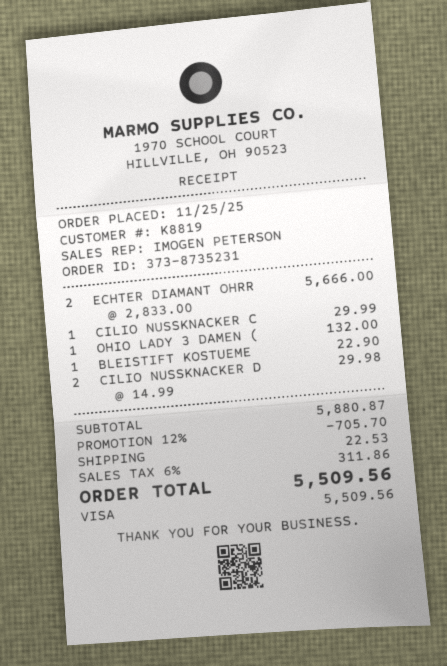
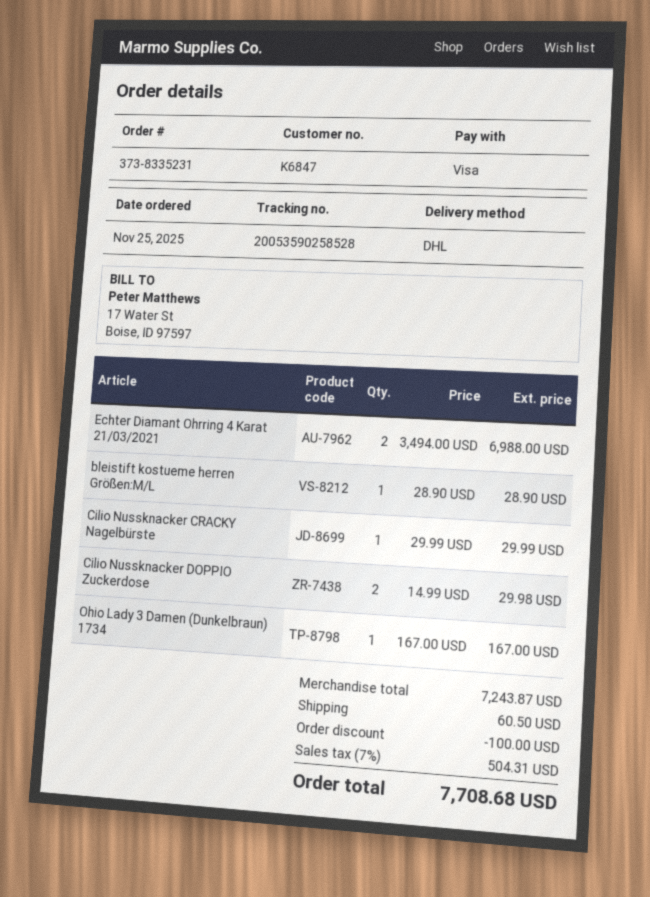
order number: 373-8735231 -> 373-8335231
customer number: K8819 -> K6847
ECHTER DIAMANT OHRR: 2 x 2833.00 = 5666.00 -> 2 x 3494.00 = 6988.00
OHIO LADY 3 DAMEN (: 1 x 132.00 = 132.00 -> 1 x 167.00 = 167.00
BLEISTIFT KOSTUEME: 1 x 22.90 = 22.90 -> 1 x 28.90 = 28.90
subtotal: 5880.87 -> 7243.87
discount: 705.70 -> 100.00
shipping: 22.53 -> 60.50
tax: 6% = 311.86 -> 7% = 504.31
total: 5509.56 -> 7708.68

